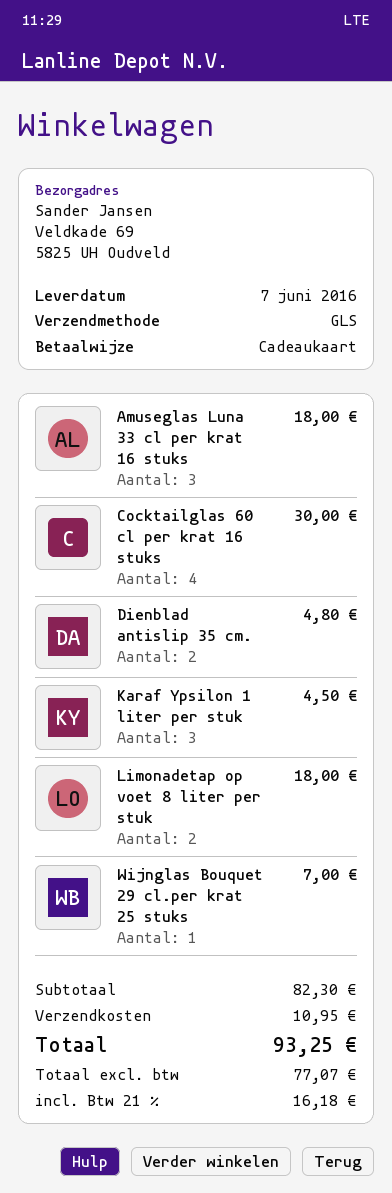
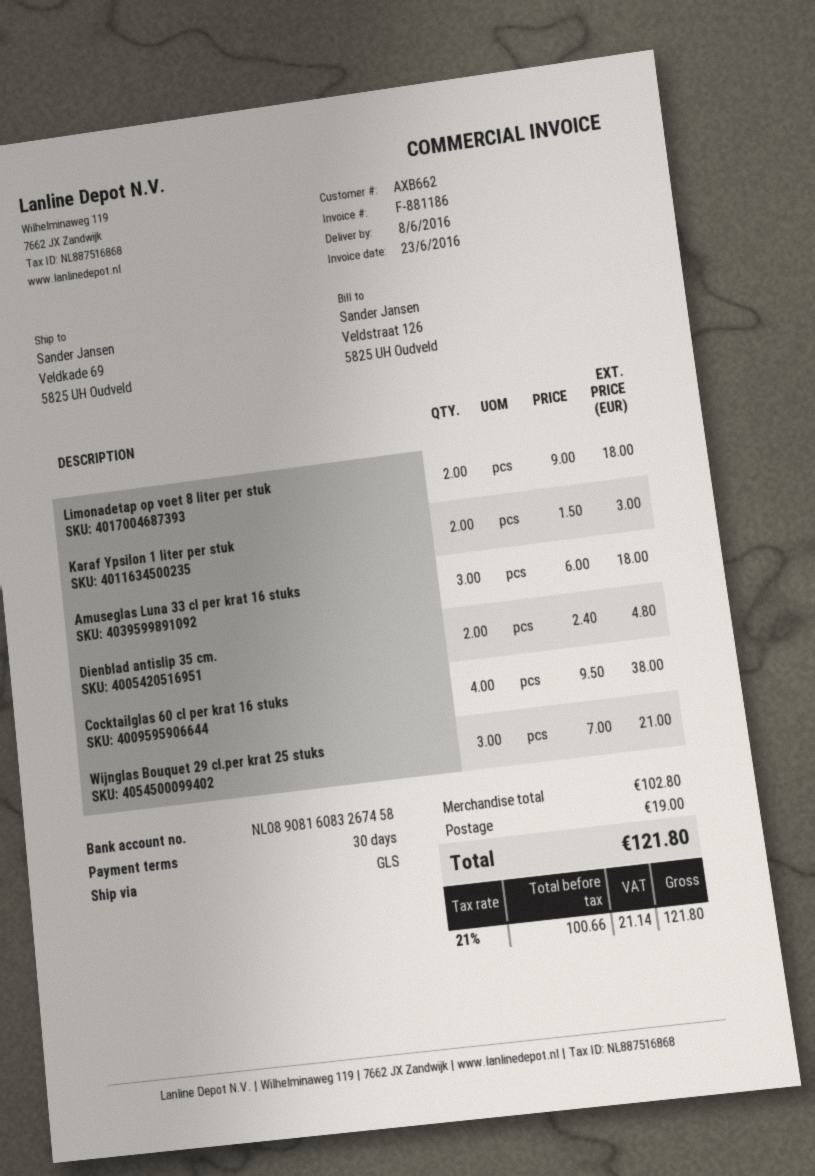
delivery date: 2016-06-07 -> 2016-06-08
Cocktailglas 60 cl per krat 16 stuks: 4 for 30.00 -> 4 for 38.00
Karaf Ypsilon 1 liter per stuk: 3 for 4.50 -> 2 for 3.00
Wijnglas Bouquet 29 cl.per krat 25 stuks: 1 for 7.00 -> 3 for 21.00
subtotal: 82.30 -> 102.80
shipping: 10.95 -> 19.00
net: 77.07 -> 100.66
tax: 21% = 16.18 -> 21% = 21.14
total: 93.25 -> 121.80

